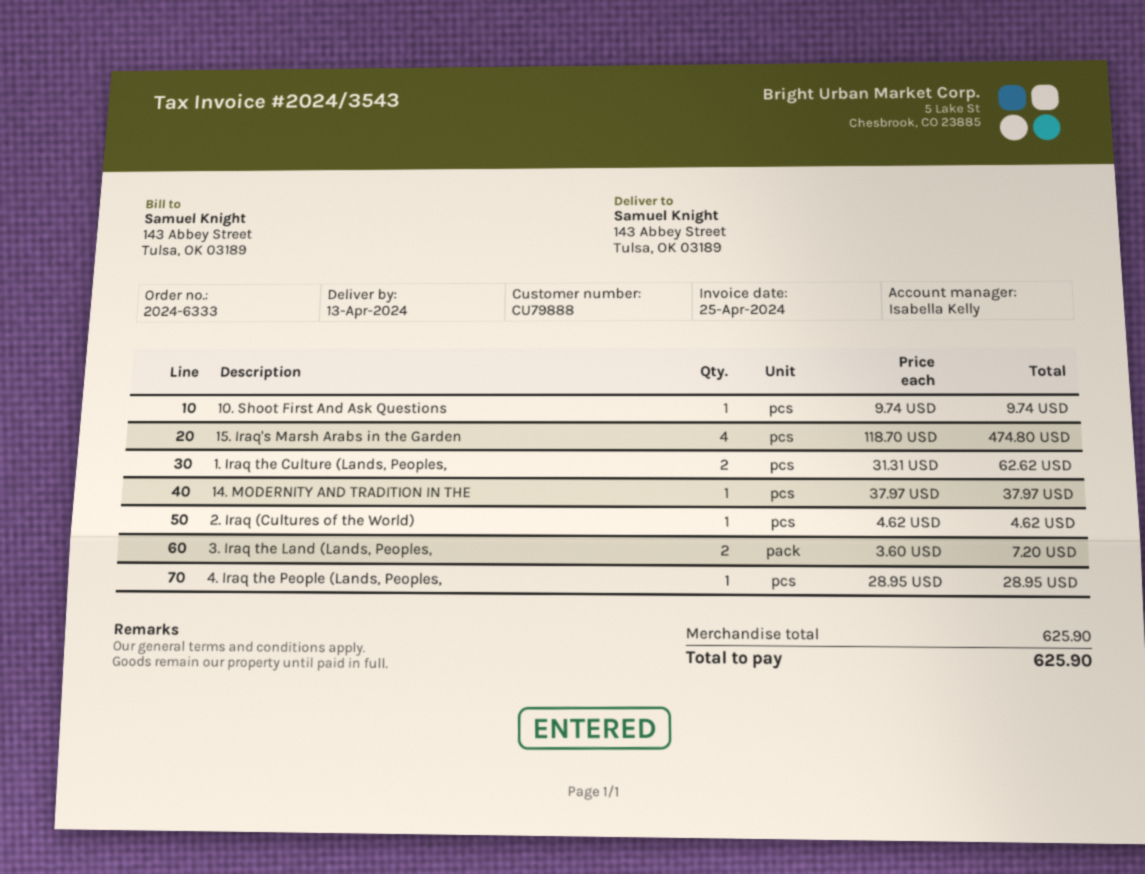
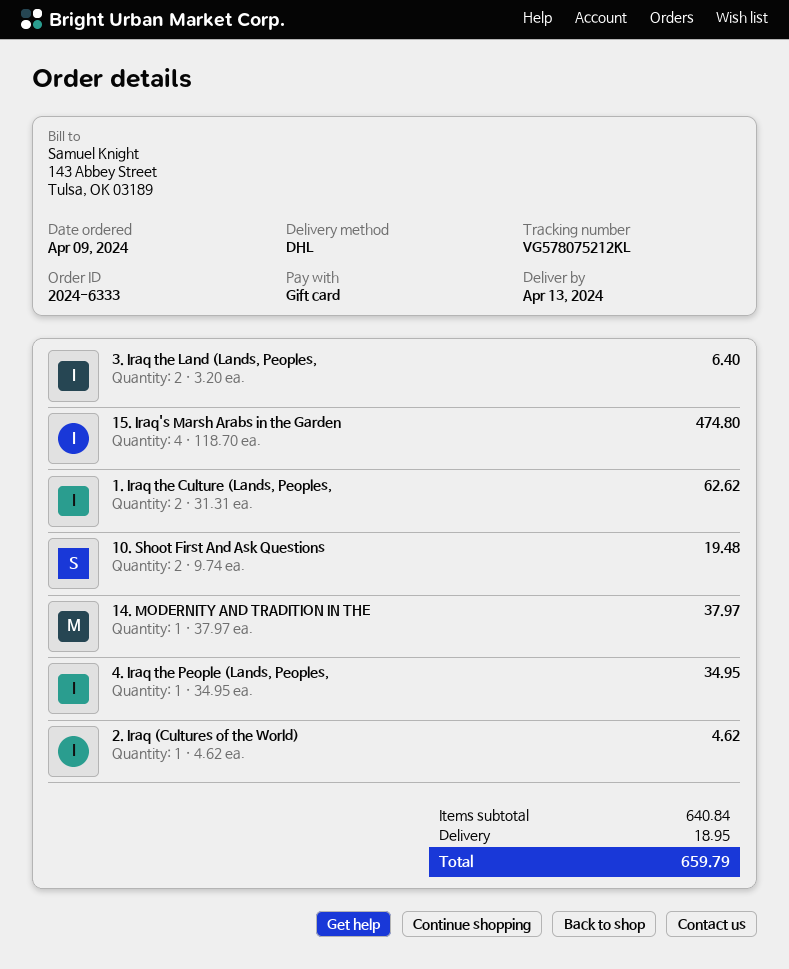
10. Shoot First And Ask Questions: 1 x 9.74 = 9.74 -> 2 x 9.74 = 19.48
3. Iraq the Land (Lands, Peoples,: 2 x 3.60 = 7.20 -> 2 x 3.20 = 6.40
4. Iraq the People (Lands, Peoples,: 1 x 28.95 = 28.95 -> 1 x 34.95 = 34.95
subtotal: 625.90 -> 640.84
shipping: none -> 18.95
total: 625.90 -> 659.79

